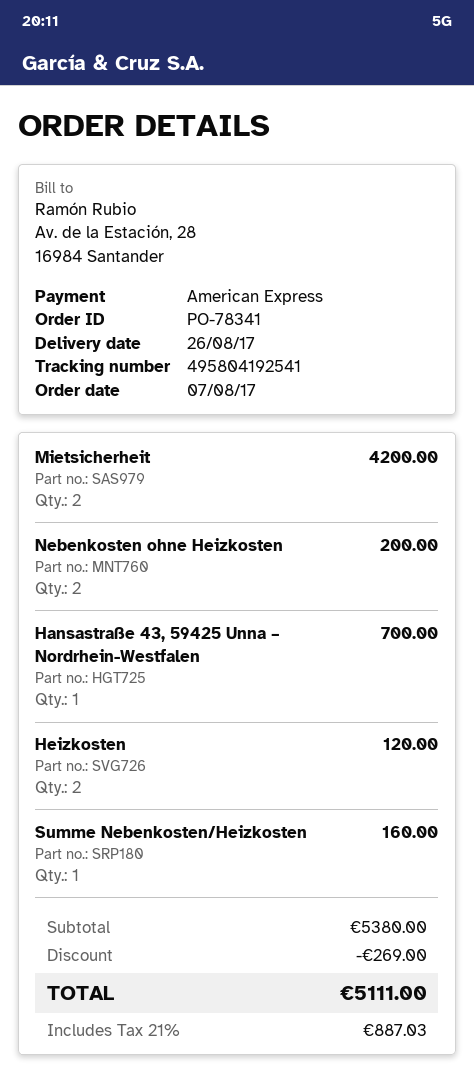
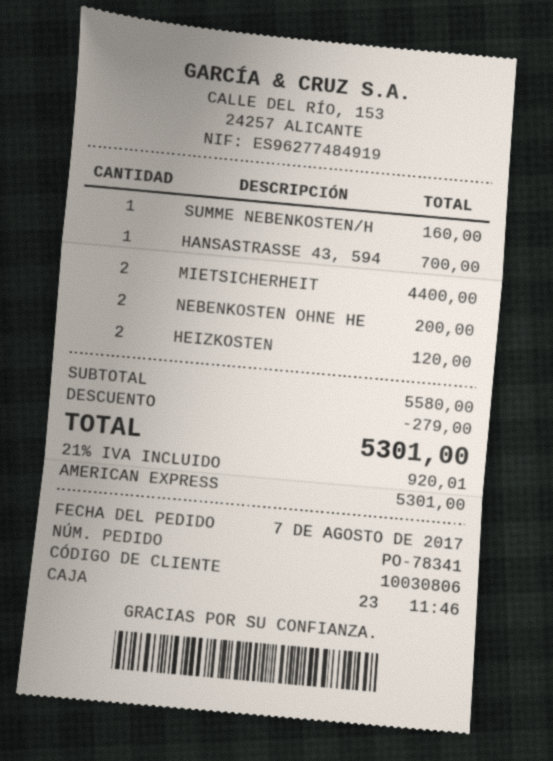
Mietsicherheit: 2 for 4200.00 -> 2 for 4400.00
subtotal: 5380.00 -> 5580.00
discount: 269.00 -> 279.00
tax: 21% = 887.03 -> 21% = 920.01
total: 5111.00 -> 5301.00

